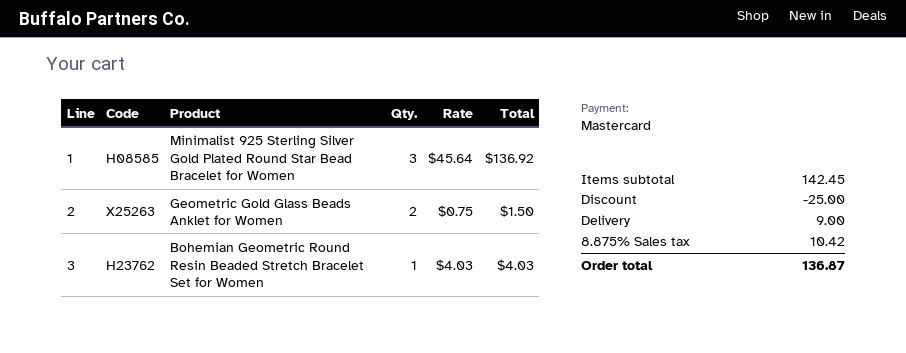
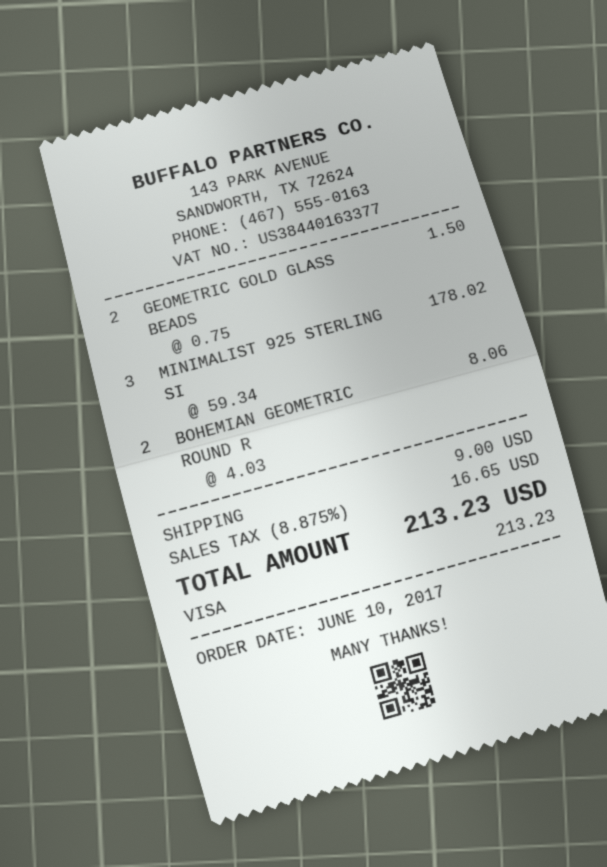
payment method: Mastercard -> Visa
Minimalist 925 Sterling Silver Gold Plated Round Star Bead Bracelet for Women: 3 x 45.64 = 136.92 -> 3 x 59.34 = 178.02
Bohemian Geometric Round Resin Beaded Stretch Bracelet Set for Women: 1 x 4.03 = 4.03 -> 2 x 4.03 = 8.06
discount: 25.00 -> none
tax: 8.875% = 10.42 -> 8.875% = 16.65
total: 136.87 -> 213.23

